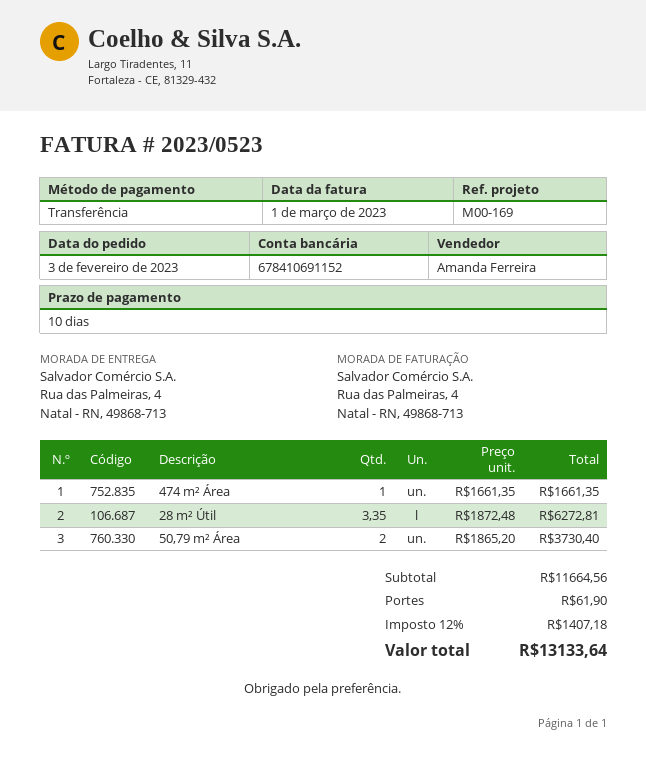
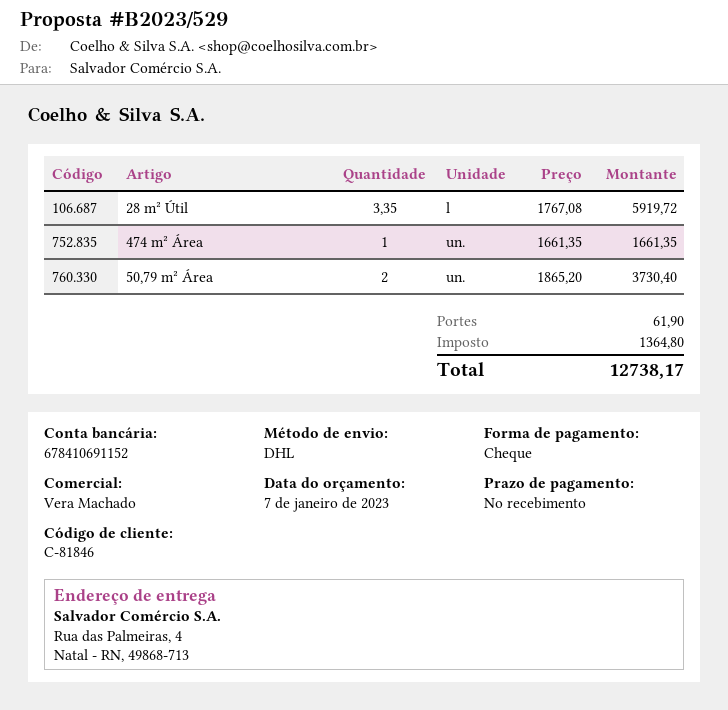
payment terms: 10 days -> on receipt
sales rep: Amanda Ferreira -> Vera Machado
payment method: bank transfer -> cheque
28 m² Útil: 3.35 x 1872.48 = 6272.81 -> 3.35 x 1767.08 = 5919.72
tax: 1407.18 -> 1364.80
total: 13133.64 -> 12738.17

